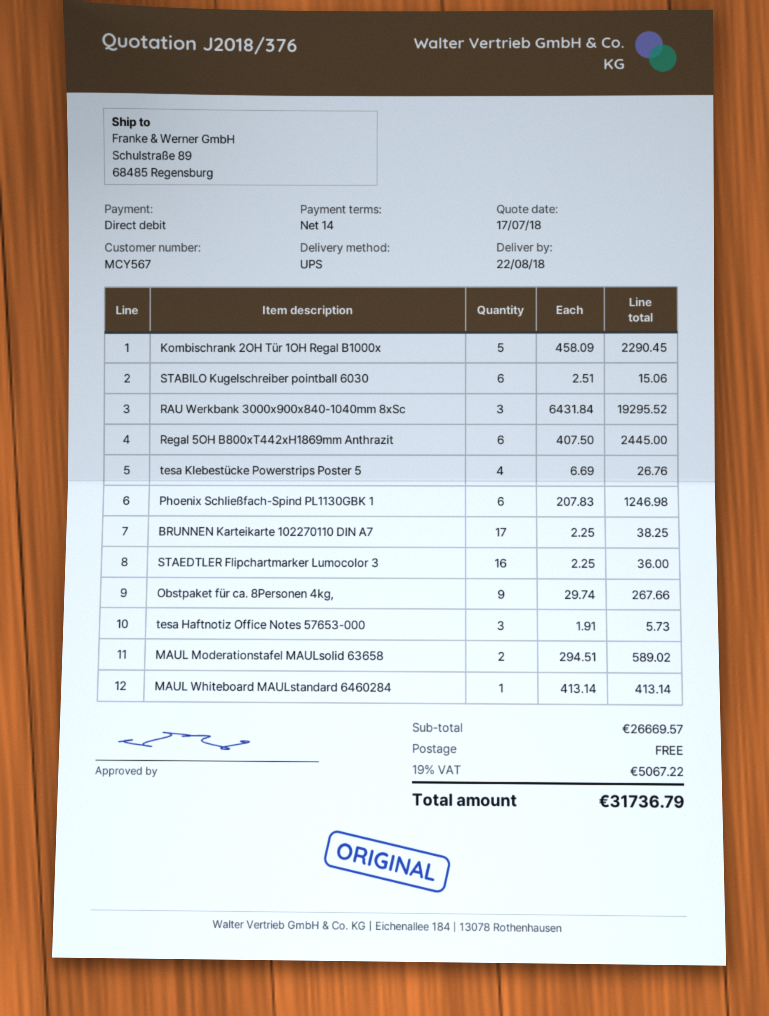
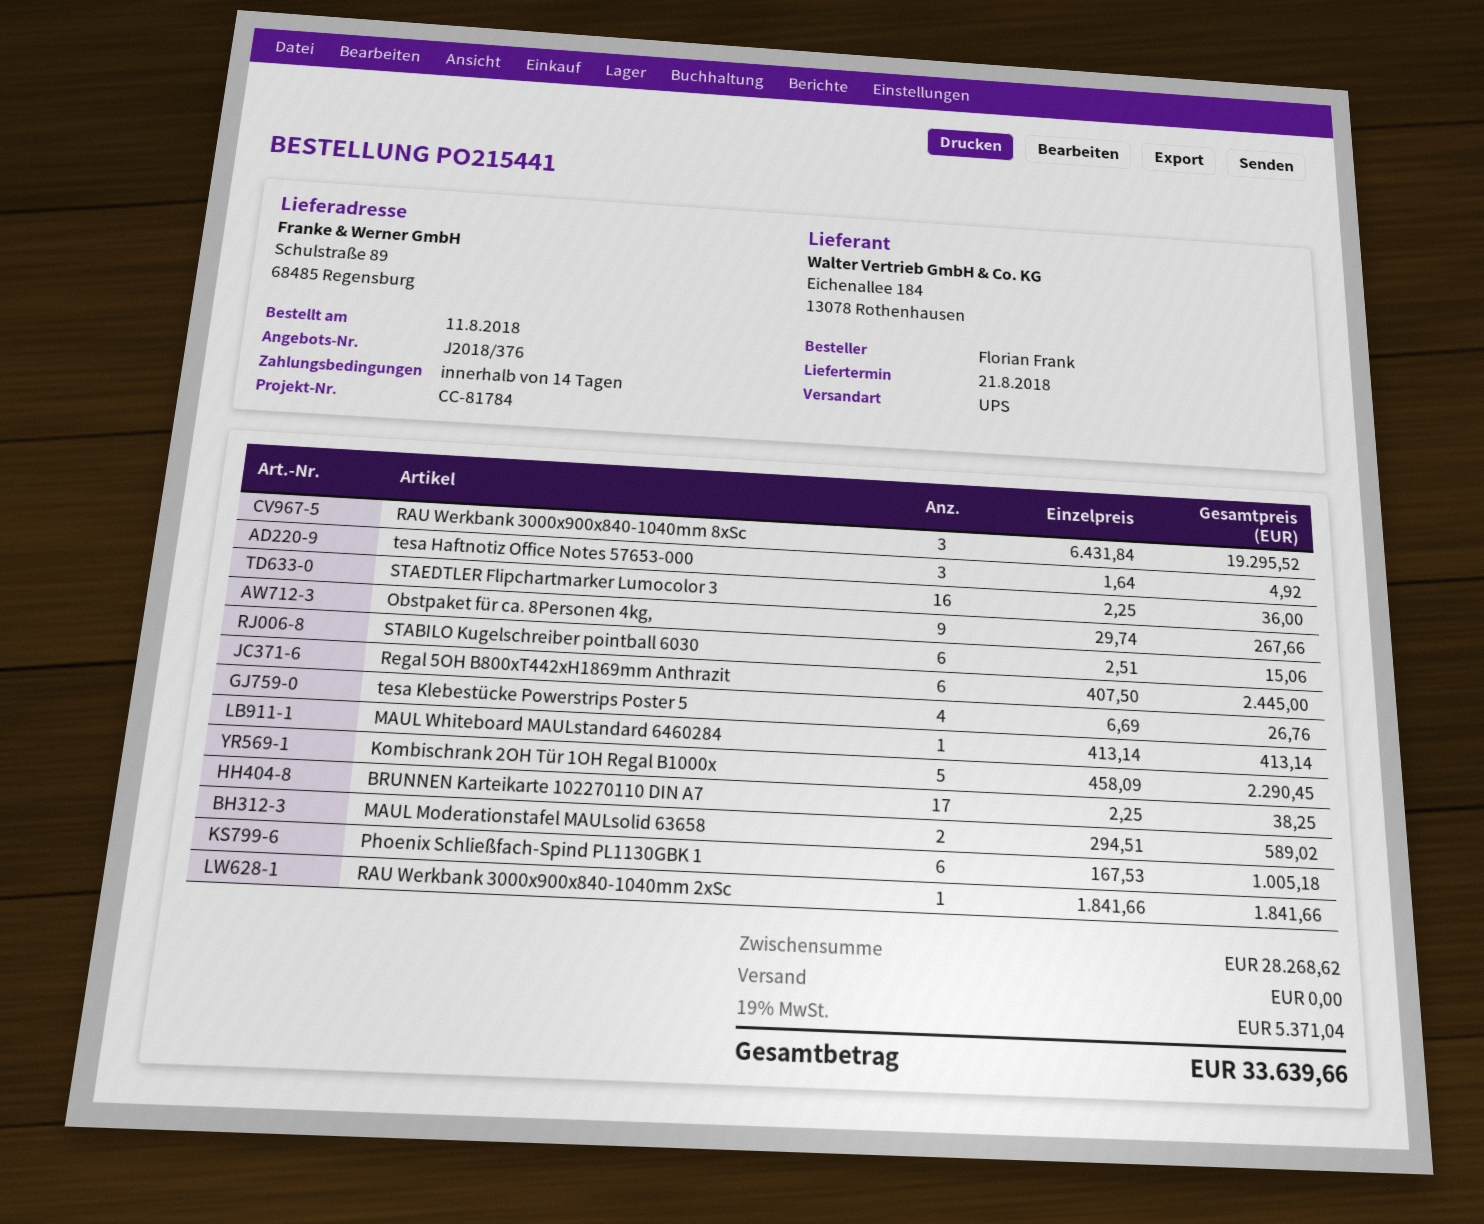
delivery date: 2018-08-22 -> 2018-08-21
Phoenix Schließfach-Spind PL1130GBK 1: 6 x 207.83 = 1246.98 -> 6 x 167.53 = 1005.18
tesa Haftnotiz Office Notes 57653-000: 3 x 1.91 = 5.73 -> 3 x 1.64 = 4.92
RAU Werkbank 3000x900x840-1040mm 2xSc: none -> 1 x 1841.66 = 1841.66
subtotal: 26669.57 -> 28268.62
tax: 19% = 5067.22 -> 19% = 5371.04
total: 31736.79 -> 33639.66

